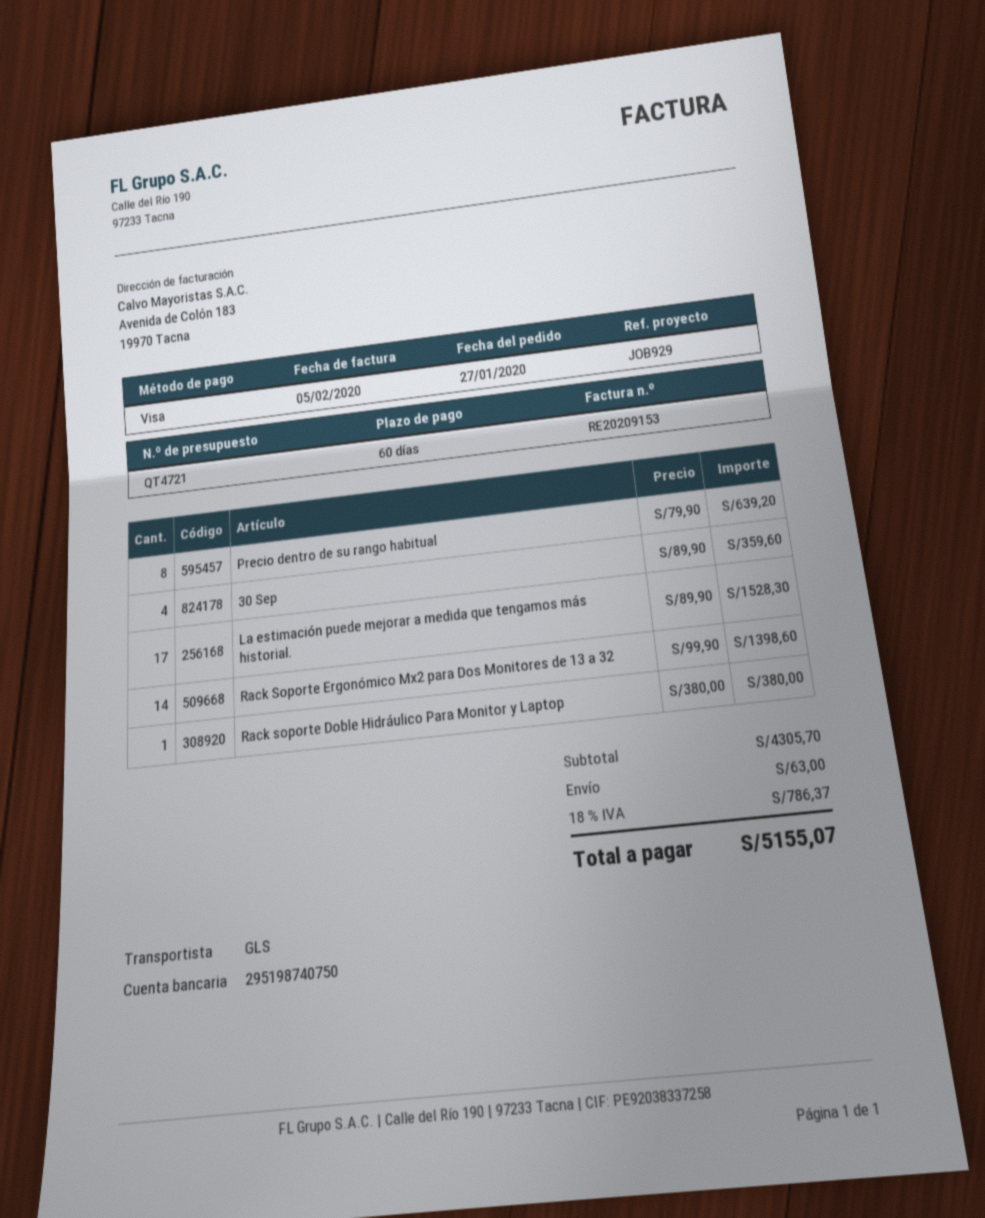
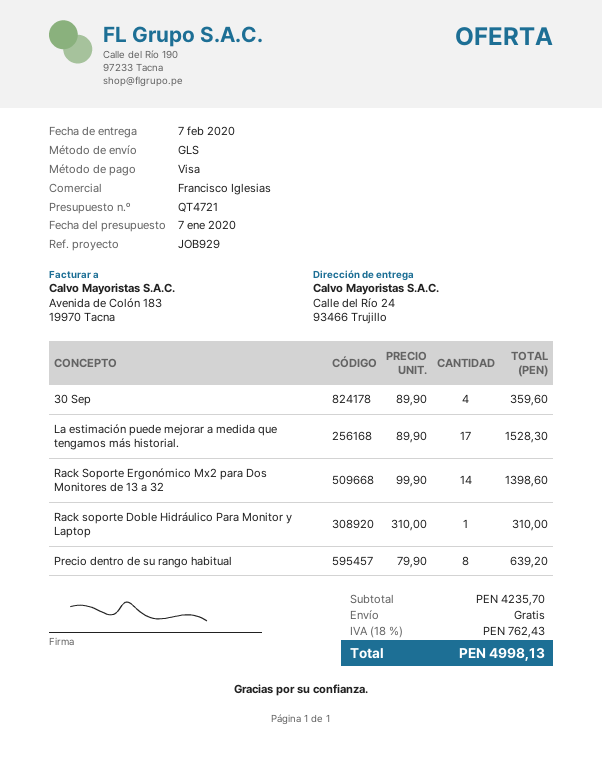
Rack soporte Doble Hidráulico Para Monitor y Laptop: 1 x 380.00 = 380.00 -> 1 x 310.00 = 310.00
subtotal: 4305.70 -> 4235.70
shipping: 63.00 -> 0.00
tax: 18% = 786.37 -> 18% = 762.43
total: 5155.07 -> 4998.13

